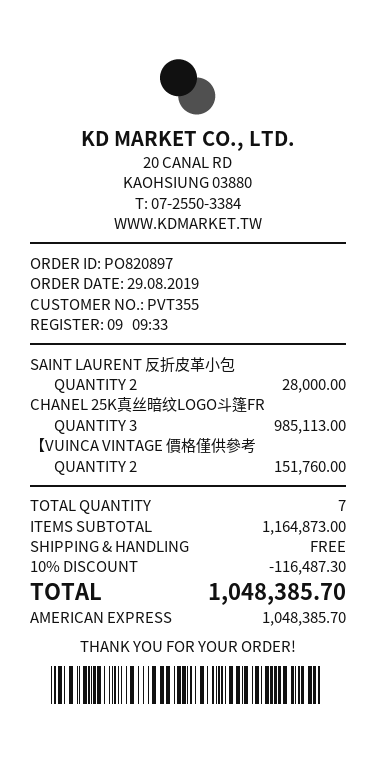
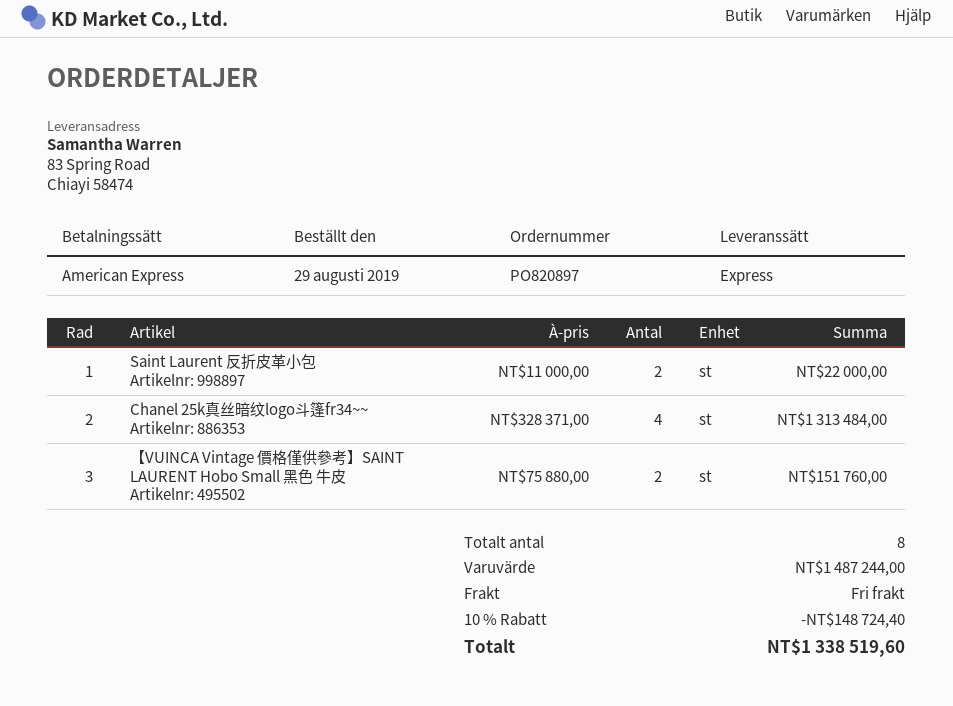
SAINT LAURENT 反折皮革小包: 2 for 28000.00 -> 2 for 22000.00
CHANEL 25K真丝暗纹LOGO斗篷FR: 3 for 985113.00 -> 4 for 1313484.00
total quantity: 7 -> 8
subtotal: 1164873.00 -> 1487244.00
discount: 10% = 116487.30 -> 10% = 148724.40
total: 1048385.70 -> 1338519.60

